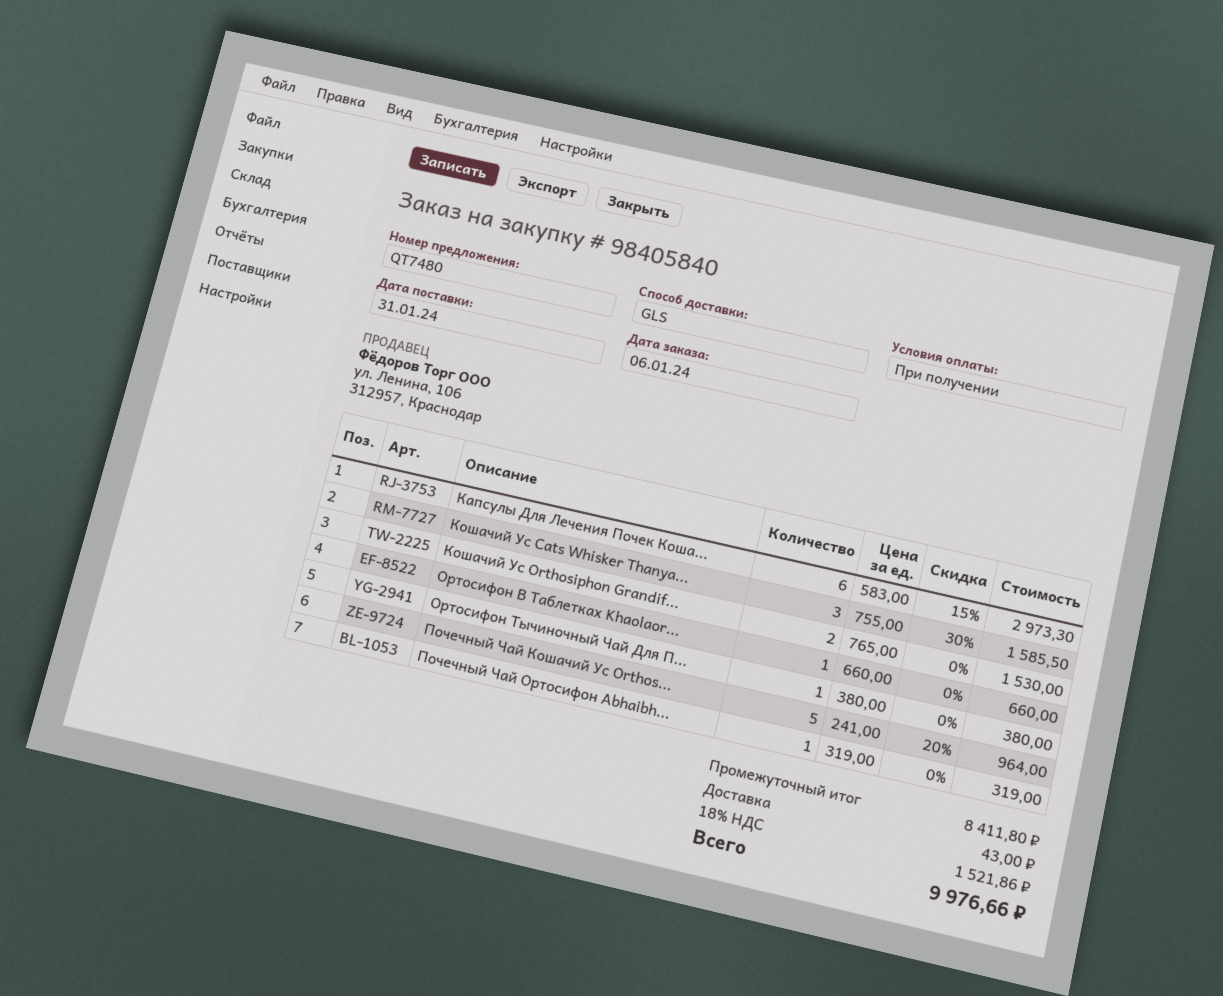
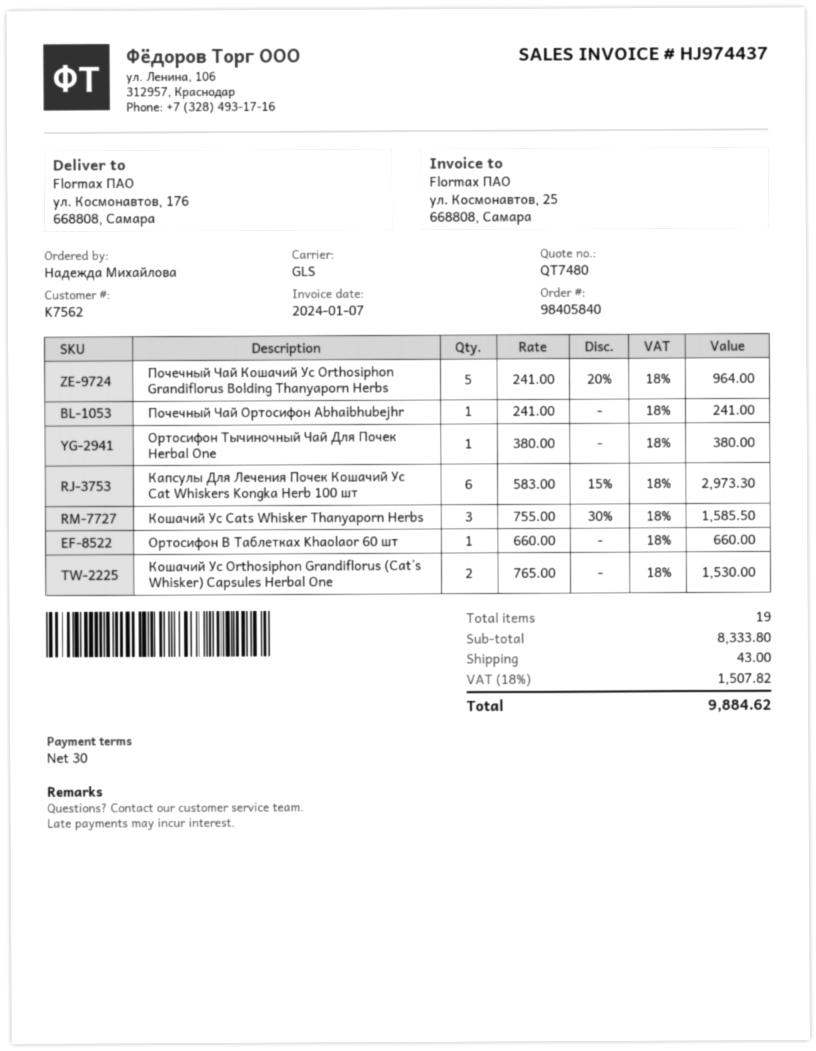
payment terms: on receipt -> 30 days
Почечный Чай Ортосифон Abhaibh...: 1 x 319.00 = 319.00 -> 1 x 241.00 = 241.00
subtotal: 8411.80 -> 8333.80
tax: 18% = 1521.86 -> 18% = 1507.82
total: 9976.66 -> 9884.62

